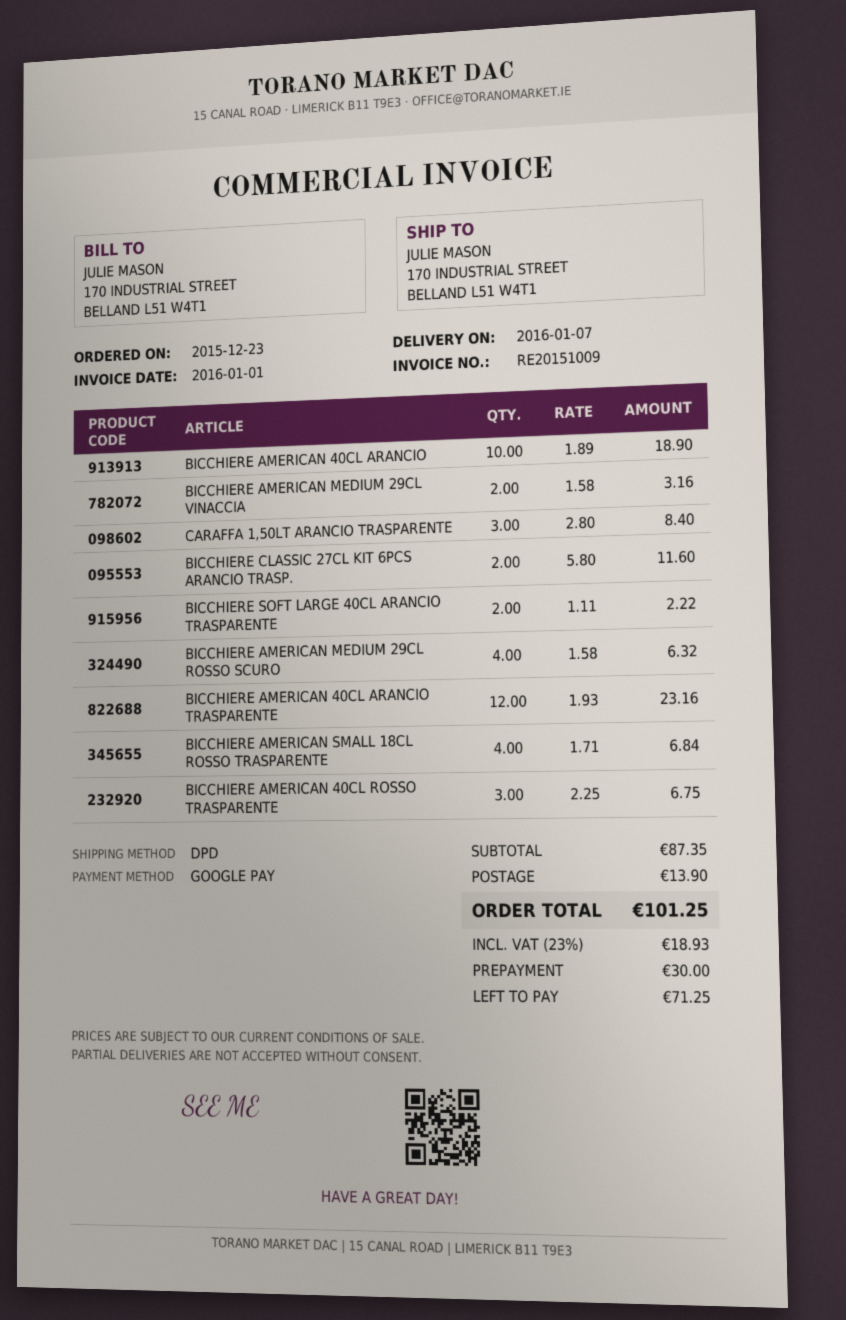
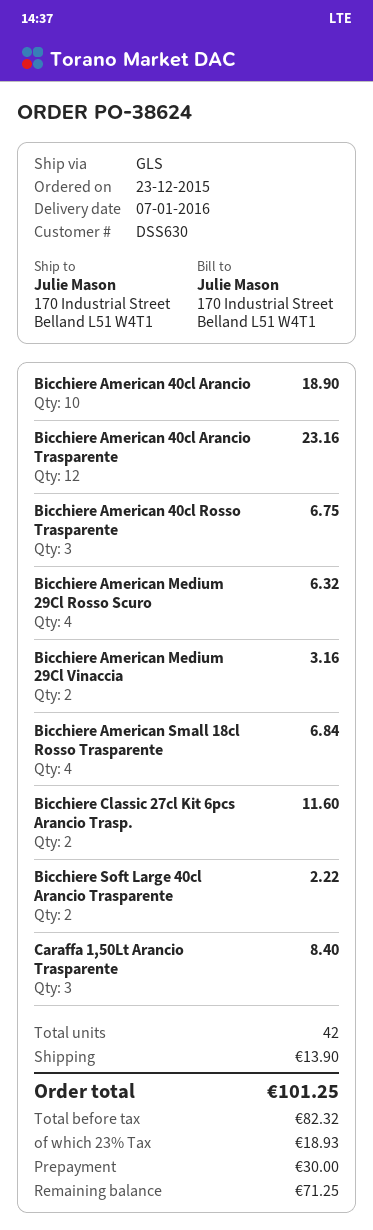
shipping method: DPD -> GLS

